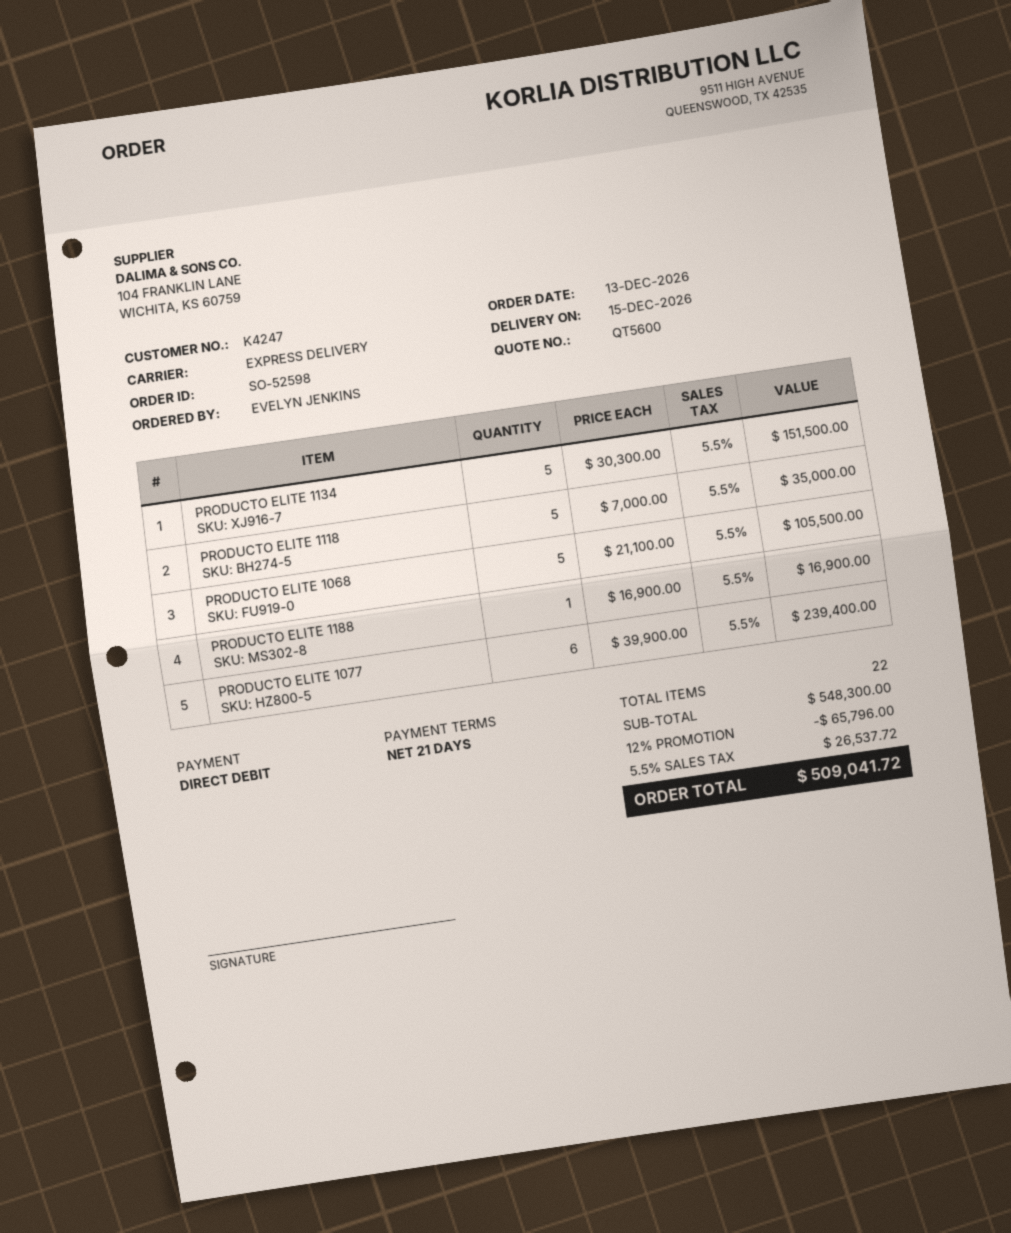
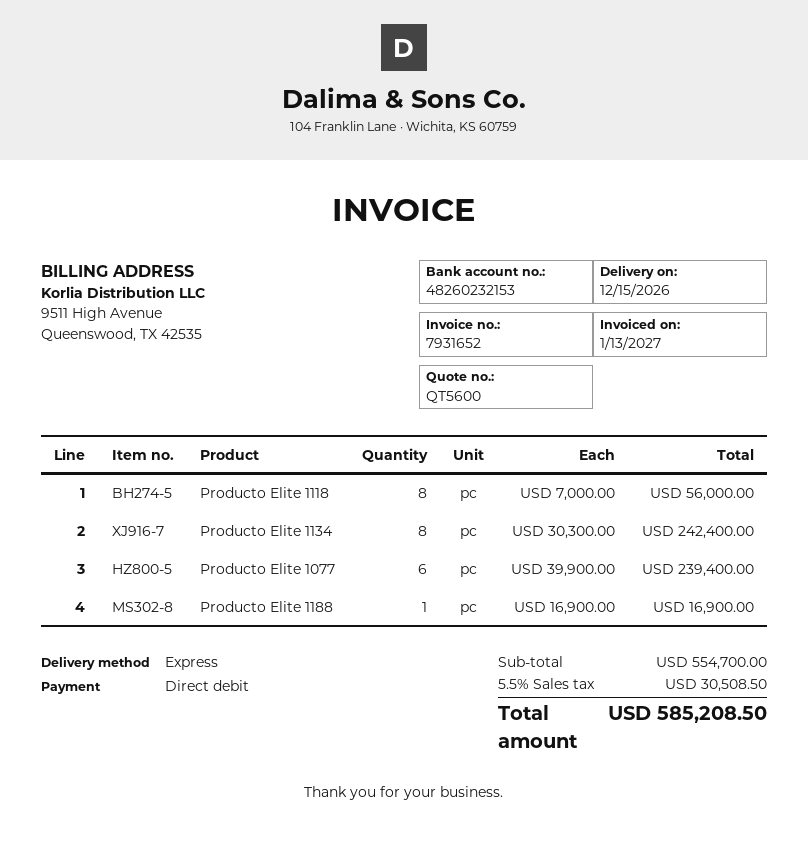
PRODUCTO ELITE 1134: 5 x 30300.00 = 151500.00 -> 8 x 30300.00 = 242400.00
PRODUCTO ELITE 1118: 5 x 7000.00 = 35000.00 -> 8 x 7000.00 = 56000.00
PRODUCTO ELITE 1068: 5 x 21100.00 = 105500.00 -> none
subtotal: 548300.00 -> 554700.00
discount: 12% = 65796.00 -> none
tax: 5.5% = 26537.72 -> 5.5% = 30508.50
total: 509041.72 -> 585208.50

